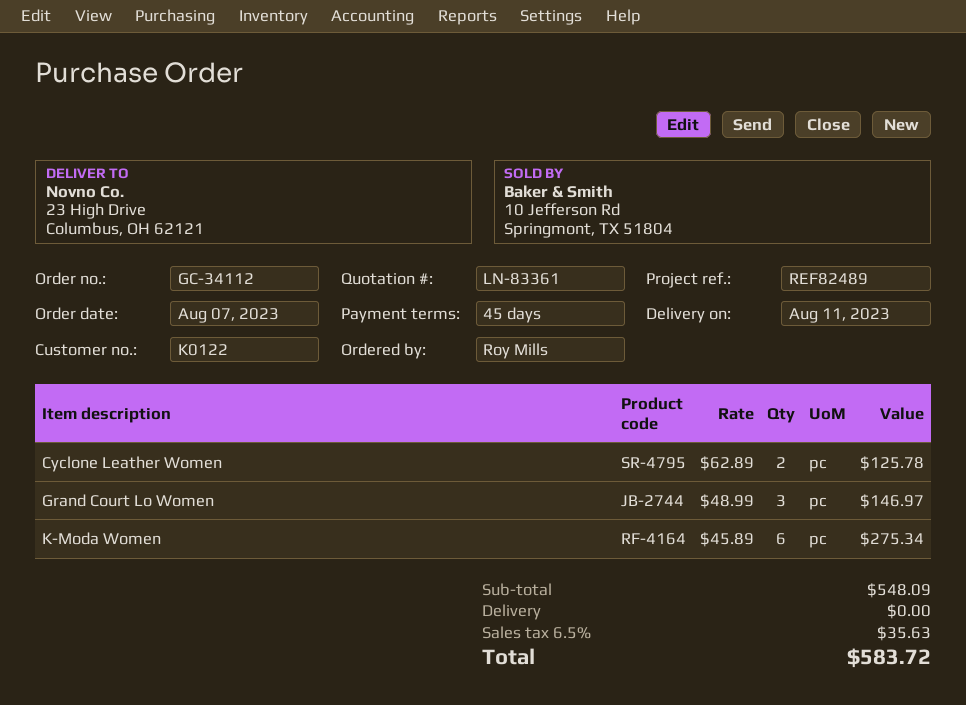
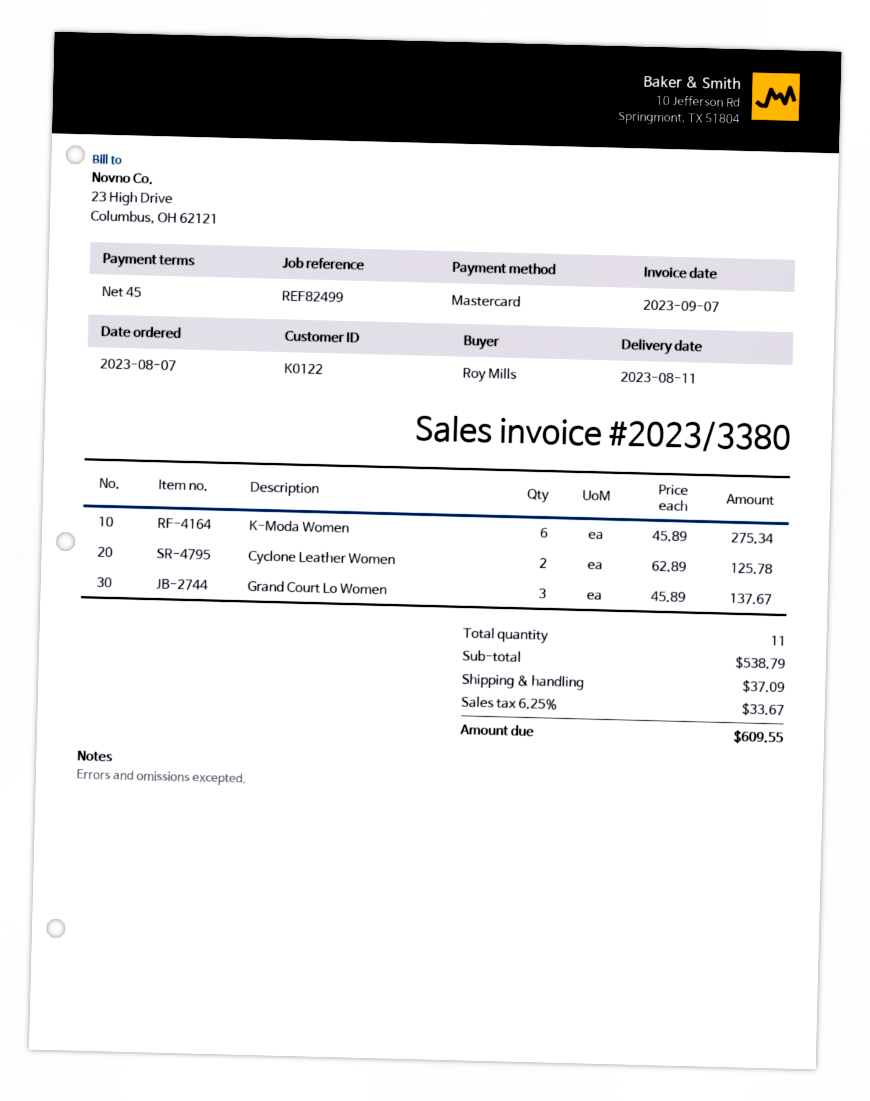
reference: REF82489 -> REF82499
Grand Court Lo Women: 3 x 48.99 = 146.97 -> 3 x 45.89 = 137.67
subtotal: 548.09 -> 538.79
shipping: 0.00 -> 37.09
tax: 6.5% = 35.63 -> 6.25% = 33.67
total: 583.72 -> 609.55

